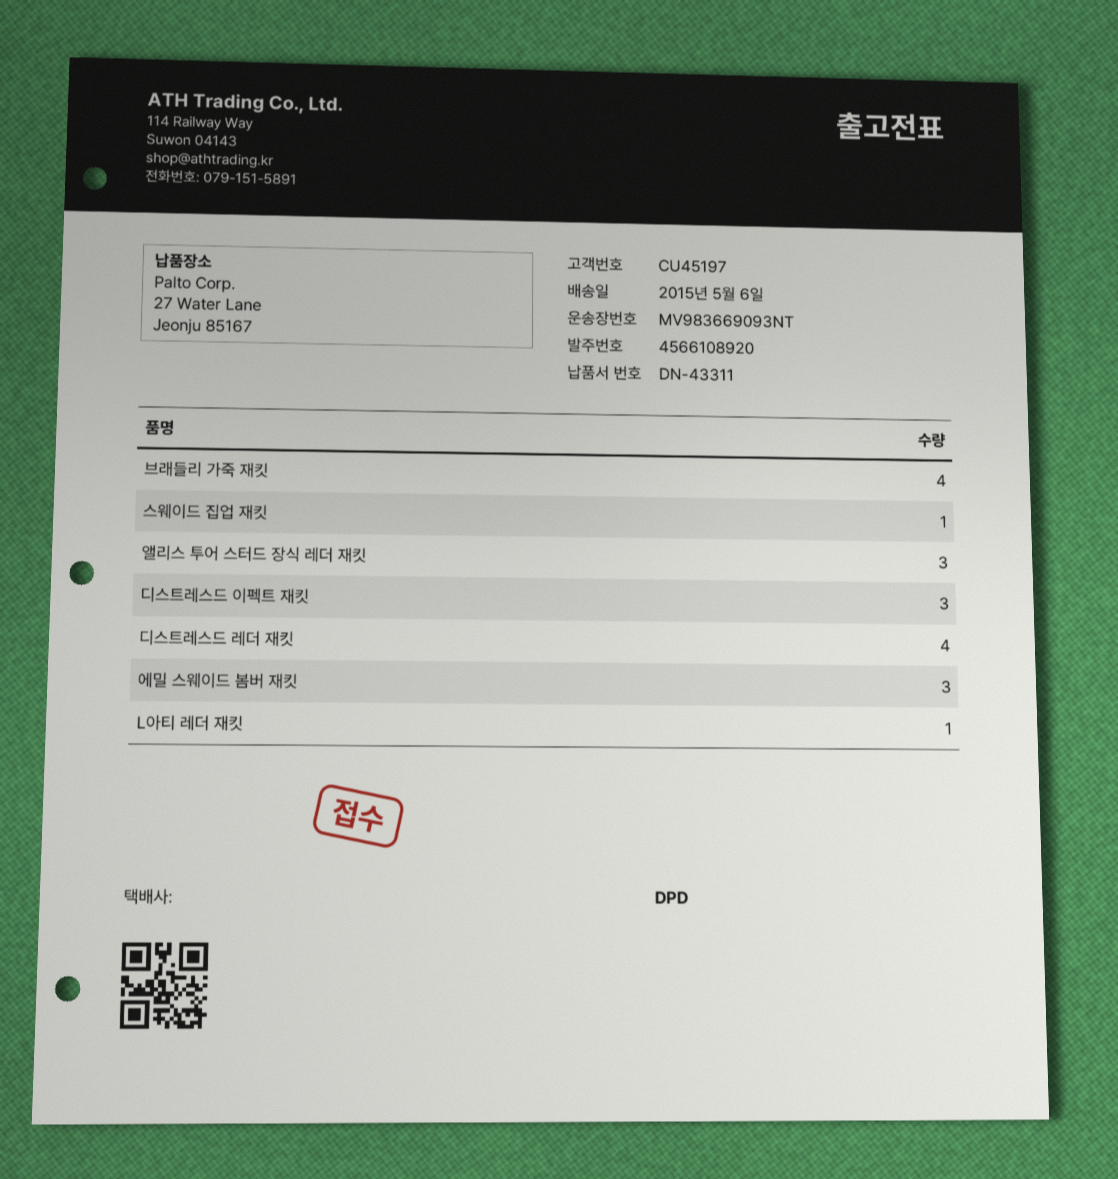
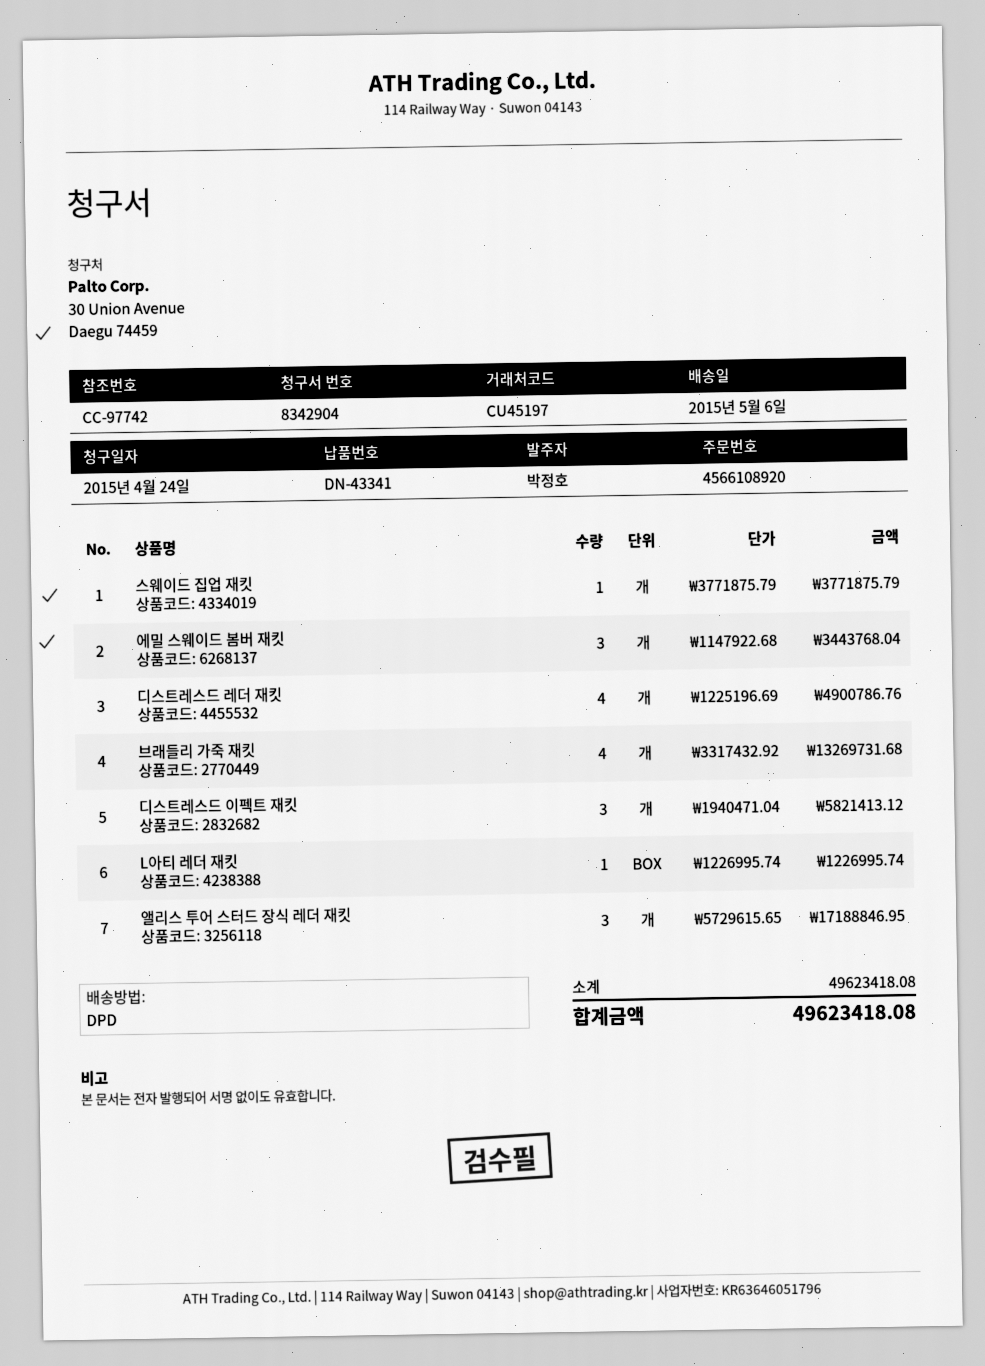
delivery note number: DN-43311 -> DN-43341

